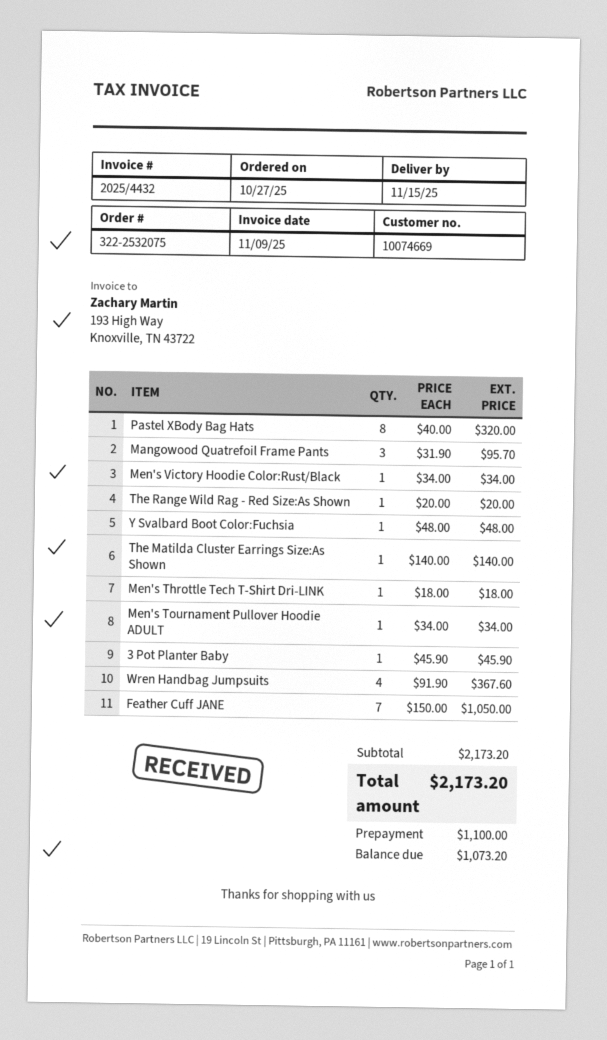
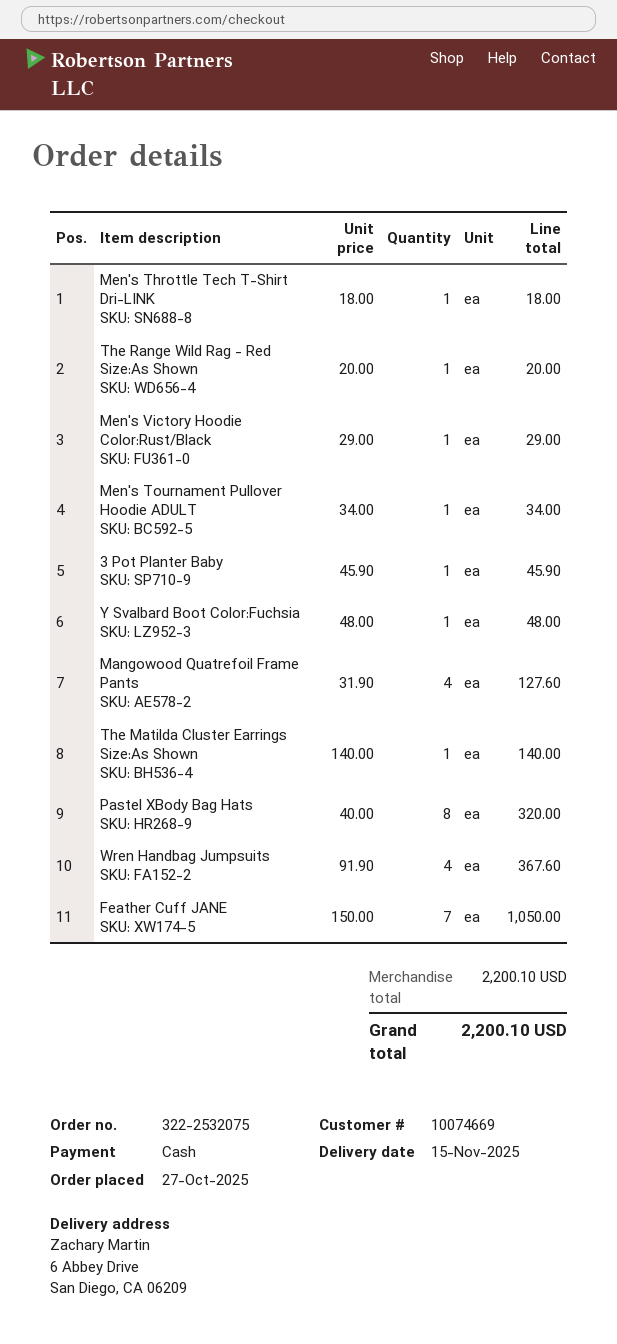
Mangowood Quatrefoil Frame Pants: 3 x 31.90 = 95.70 -> 4 x 31.90 = 127.60
Men's Victory Hoodie Color:Rust/Black: 1 x 34.00 = 34.00 -> 1 x 29.00 = 29.00
subtotal: 2173.20 -> 2200.10
total: 2173.20 -> 2200.10

